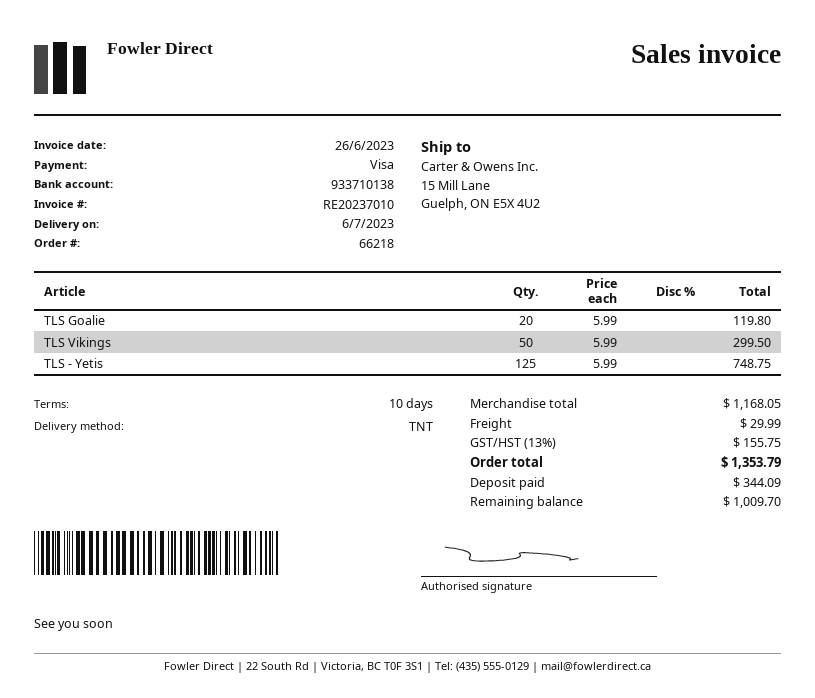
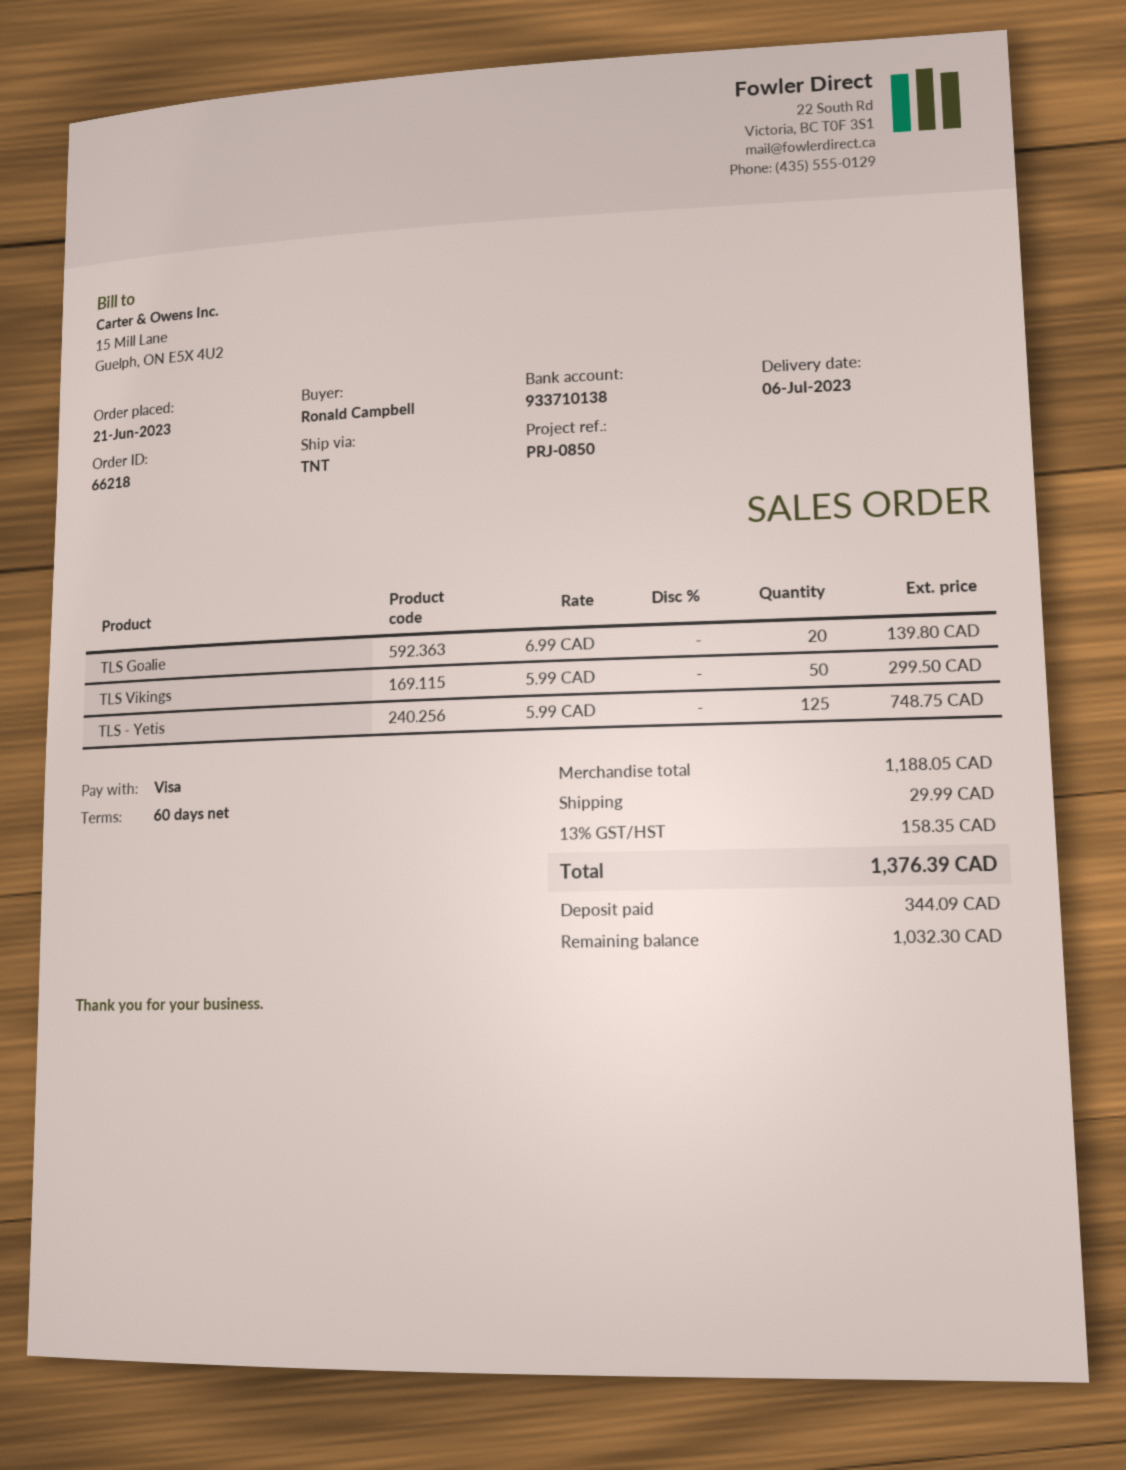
payment terms: 10 days -> 60 days
TLS Goalie: 20 x 5.99 = 119.80 -> 20 x 6.99 = 139.80
subtotal: 1168.05 -> 1188.05
tax: 13% = 155.75 -> 13% = 158.35
total: 1353.79 -> 1376.39
balance: 1009.70 -> 1032.30

